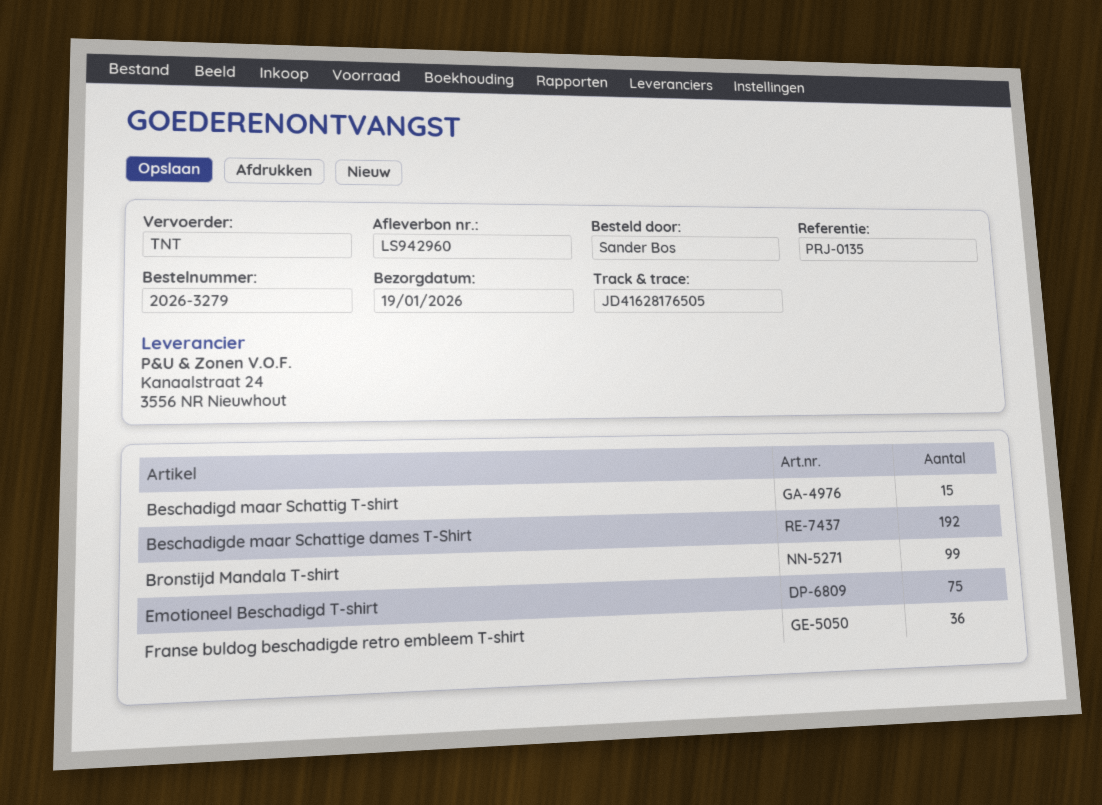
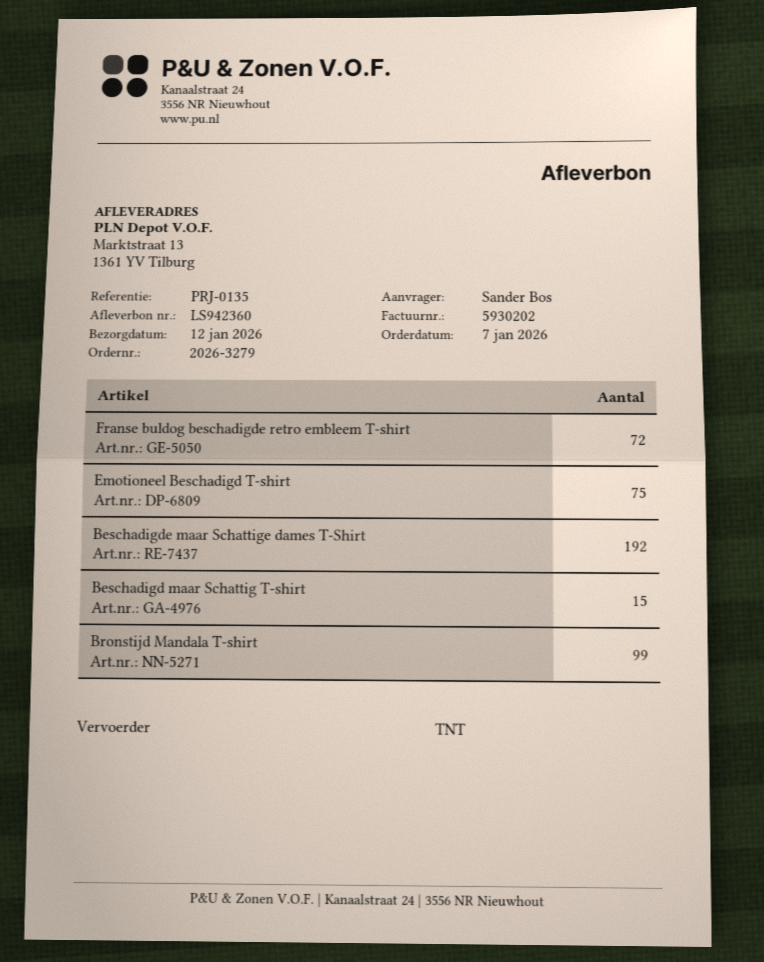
delivery note number: LS942960 -> LS942360
delivery date: 2026-01-19 -> 2026-01-12
Franse buldog beschadigde retro embleem T-shirt: 36 -> 72

